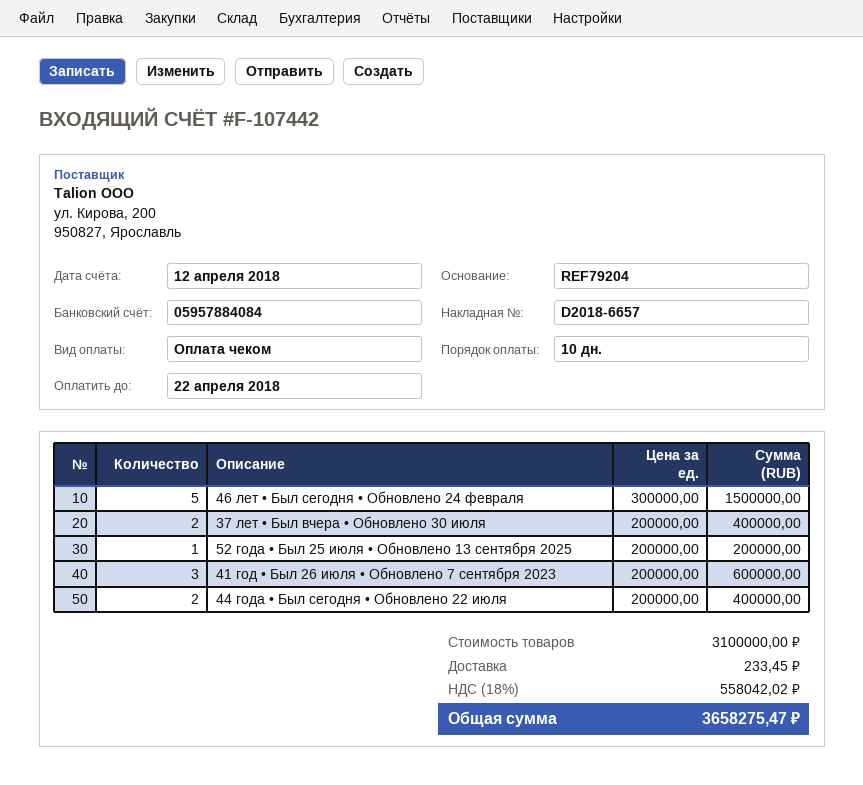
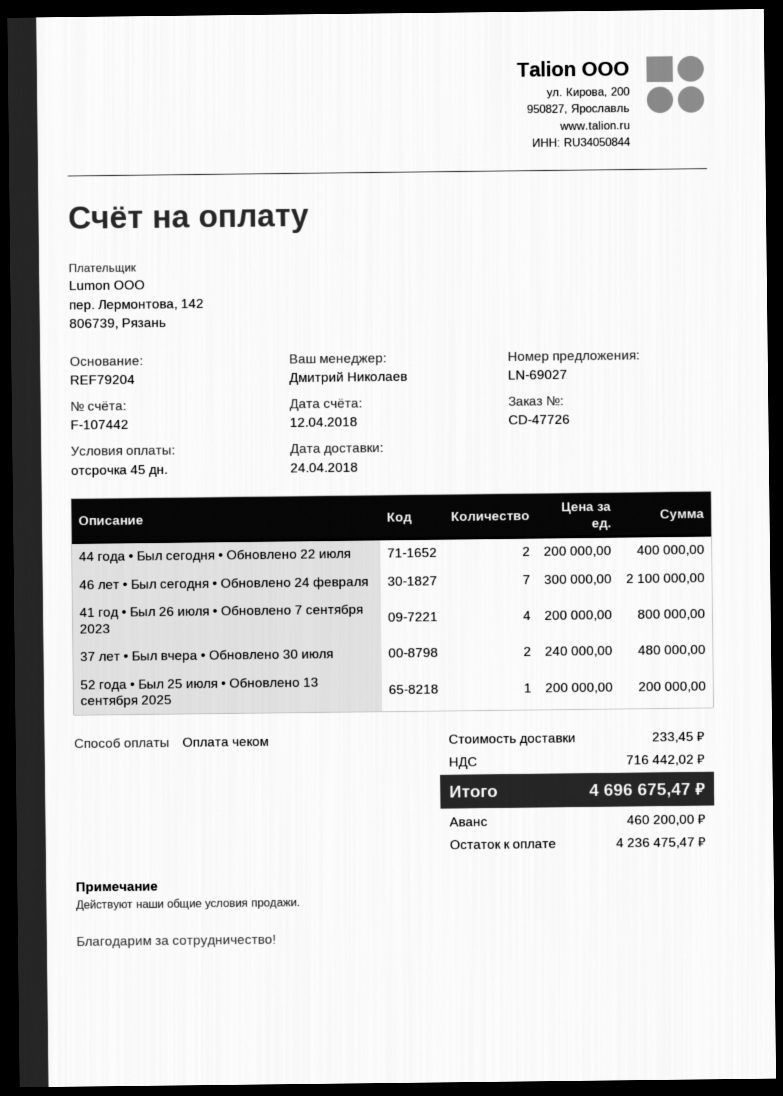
payment terms: 10 days -> 45 days
46 лет • Был сегодня • Обновлено 24 февраля: 5 x 300000.00 = 1500000.00 -> 7 x 300000.00 = 2100000.00
37 лет • Был вчера • Обновлено 30 июля: 2 x 200000.00 = 400000.00 -> 2 x 240000.00 = 480000.00
41 год • Был 26 июля • Обновлено 7 сентября 2023: 3 x 200000.00 = 600000.00 -> 4 x 200000.00 = 800000.00
tax: 558042.02 -> 716442.02
total: 3658275.47 -> 4696675.47

